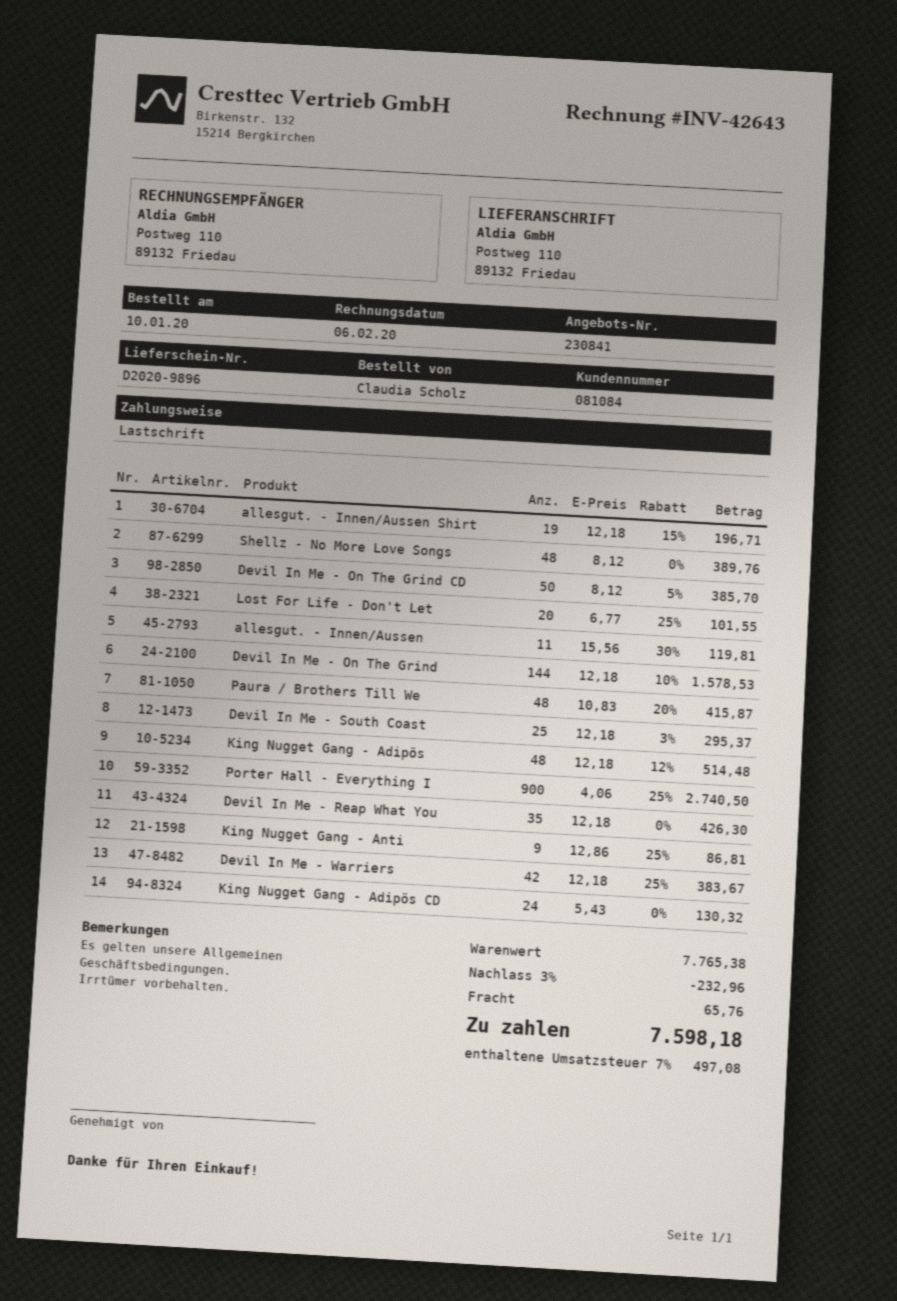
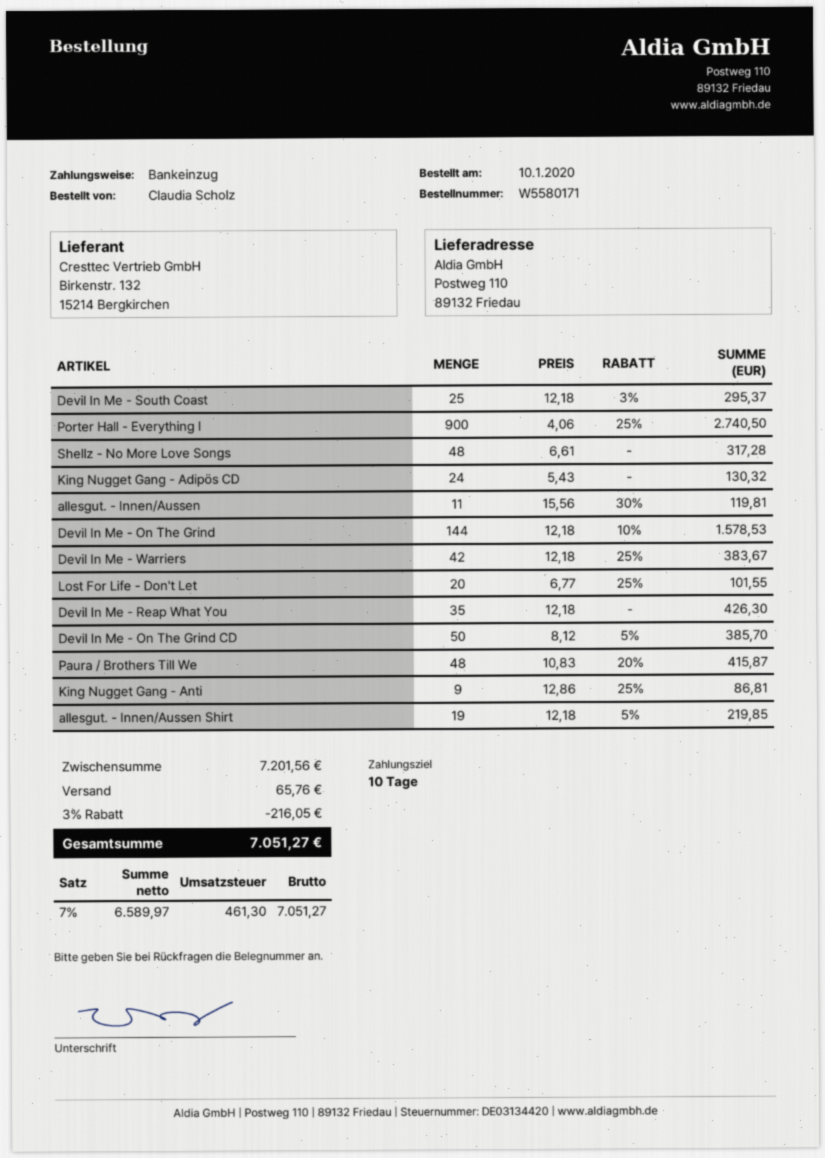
allesgut. - Innen/Aussen Shirt: 19 x 12.18 - 15% = 196.71 -> 19 x 12.18 - 5% = 219.85
Shellz - No More Love Songs: 48 x 8.12 = 389.76 -> 48 x 6.61 = 317.28
King Nugget Gang - Adipös: 48 x 12.18 - 12% = 514.48 -> none
subtotal: 7765.38 -> 7201.56
discount: 3% = 232.96 -> 3% = 216.05
tax: 7% = 497.08 -> 7% = 461.30
total: 7598.18 -> 7051.27

